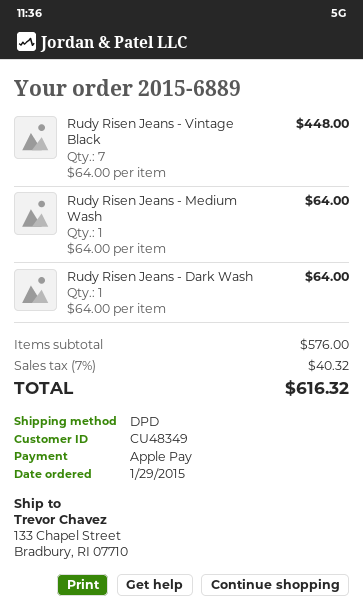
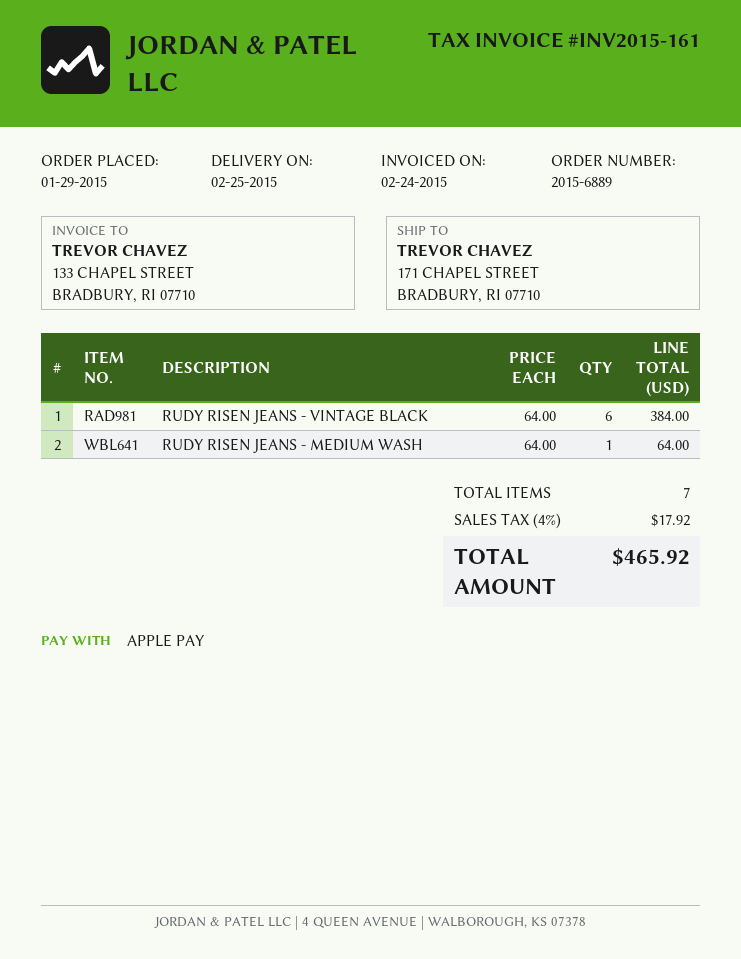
ship to: 133 Chapel Street, Bradbury, RI 07710 -> 171 CHAPEL STREET, BRADBURY, RI 07710
Rudy Risen Jeans - Vintage Black: 7 x 64.00 = 448.00 -> 6 x 64.00 = 384.00
Rudy Risen Jeans - Dark Wash: 1 x 64.00 = 64.00 -> none
tax: 7% = 40.32 -> 4% = 17.92
total: 616.32 -> 465.92

